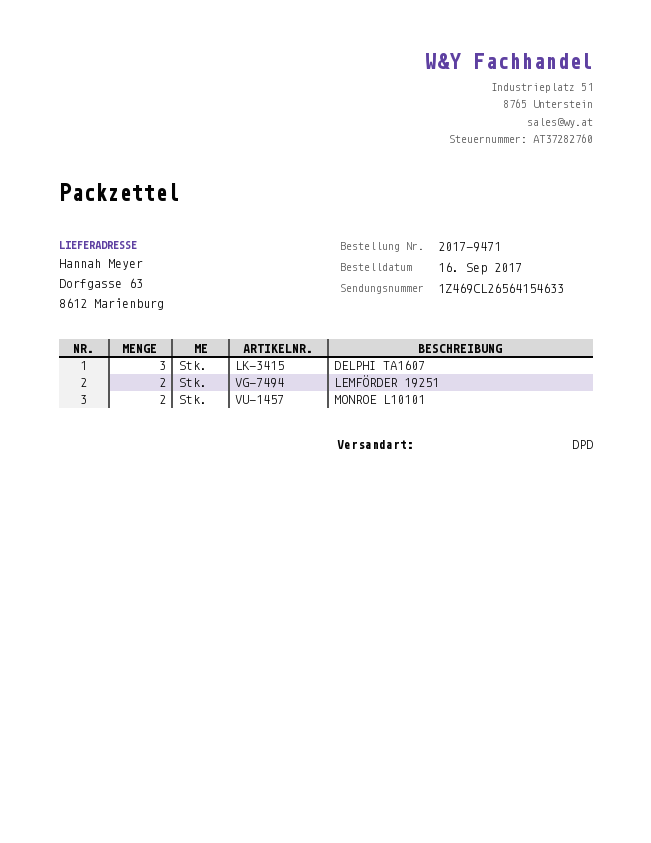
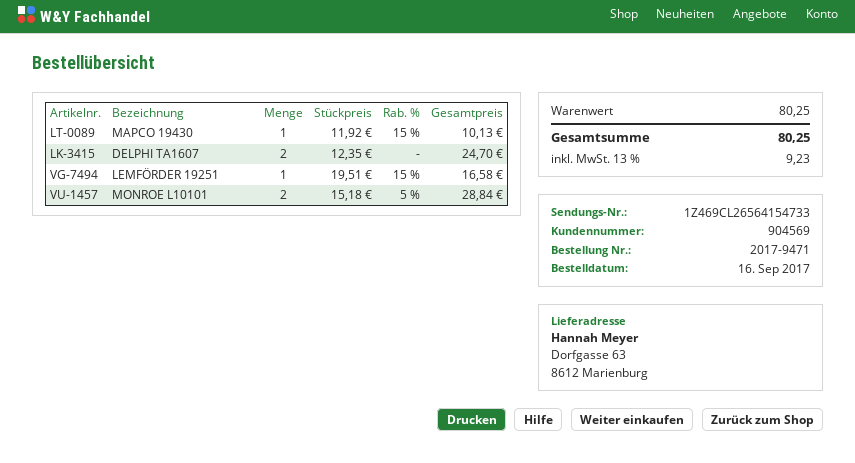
tracking number: 1Z469CL26564154633 -> 1Z469CL26564154733
DELPHI TA1607: 3 -> 2
LEMFÖRDER 19251: 2 -> 1
MAPCO 19430: none -> 1

